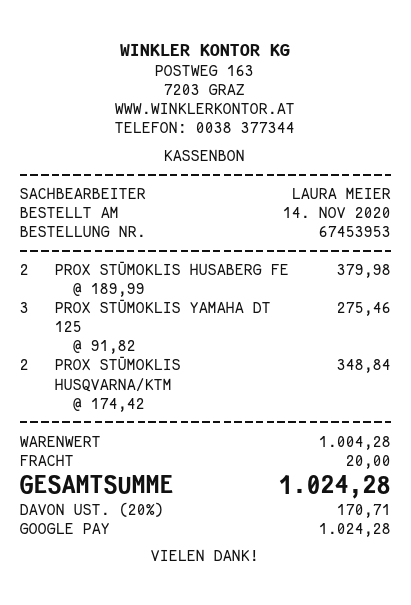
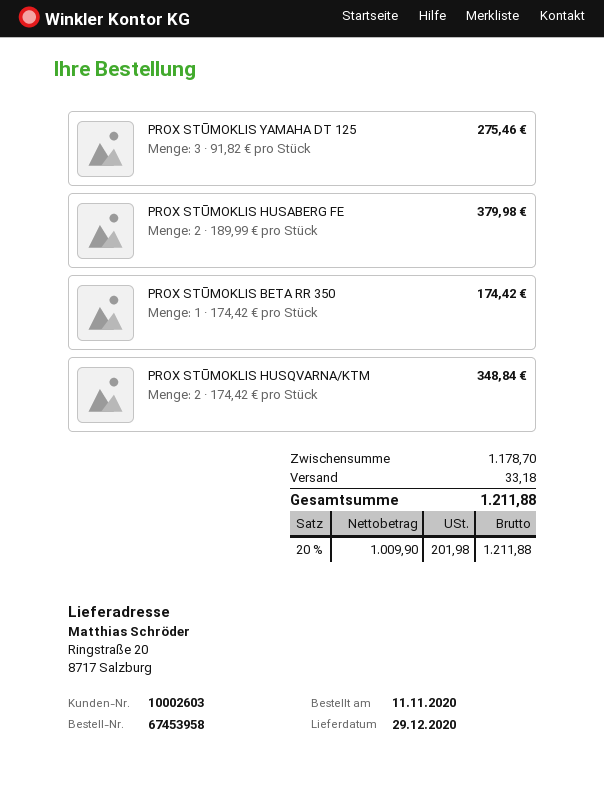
order number: 67453953 -> 67453958
order date: 2020-11-14 -> 2020-11-11
PROX STŪMOKLIS BETA RR 350: none -> 1 x 174.42 = 174.42
subtotal: 1004.28 -> 1178.70
shipping: 20.00 -> 33.18
tax: 20% = 170.71 -> 20% = 201.98
total: 1024.28 -> 1211.88

